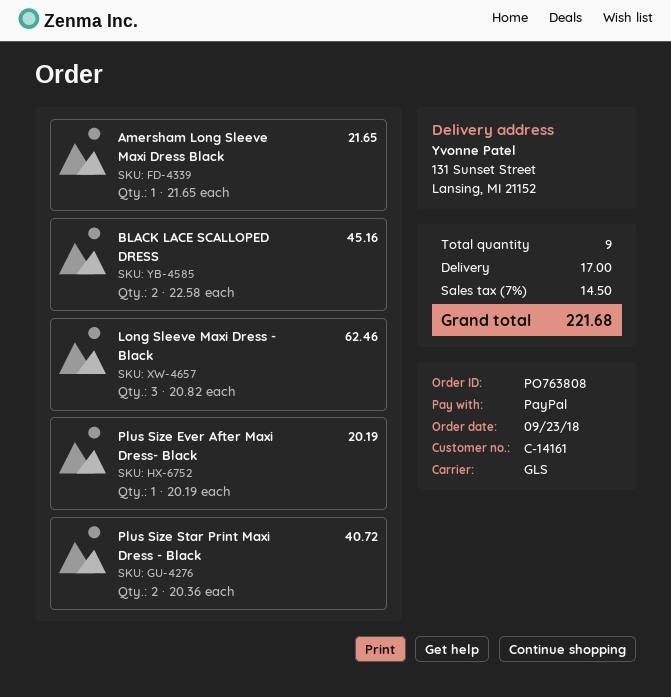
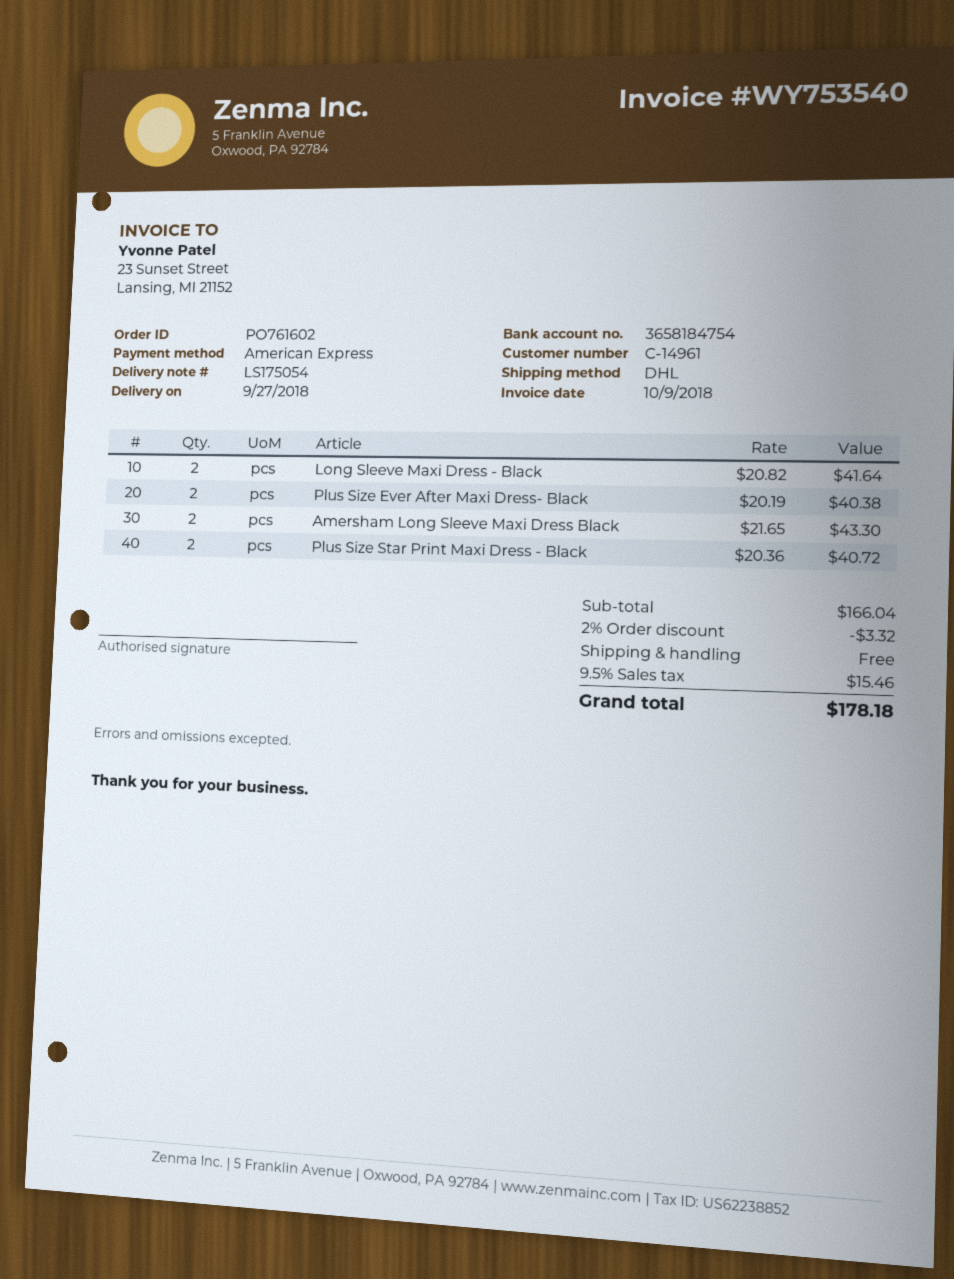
order number: PO763808 -> PO761602
customer number: C-14161 -> C-14961
payment method: PayPal -> American Express
shipping method: GLS -> DHL
Amersham Long Sleeve Maxi Dress Black: 1 x 21.65 = 21.65 -> 2 x 21.65 = 43.30
BLACK LACE SCALLOPED DRESS: 2 x 22.58 = 45.16 -> none
Long Sleeve Maxi Dress - Black: 3 x 20.82 = 62.46 -> 2 x 20.82 = 41.64
Plus Size Ever After Maxi Dress- Black: 1 x 20.19 = 20.19 -> 2 x 20.19 = 40.38
discount: none -> 2% = 3.32
shipping: 17.00 -> 0.00
tax: 7% = 14.50 -> 9.5% = 15.46
total: 221.68 -> 178.18

